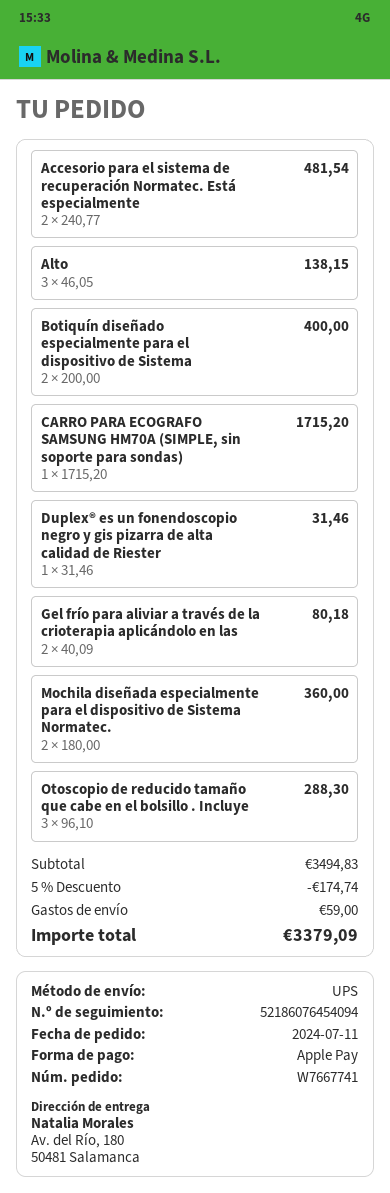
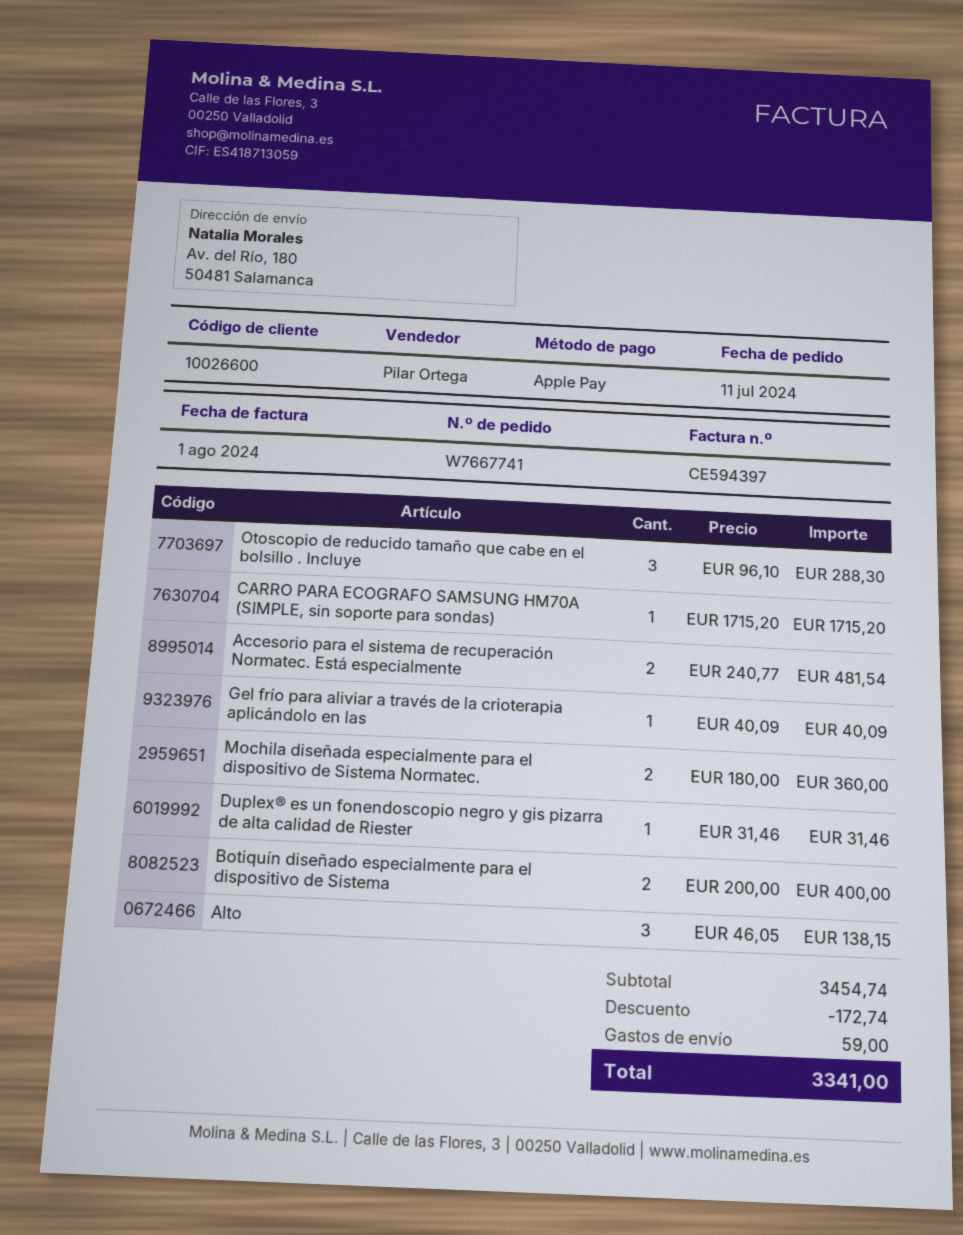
Gel frío para aliviar a través de la crioterapia aplicándolo en las: 2 x 40.09 = 80.18 -> 1 x 40.09 = 40.09
subtotal: 3494.83 -> 3454.74
discount: 174.74 -> 172.74
total: 3379.09 -> 3341.00

